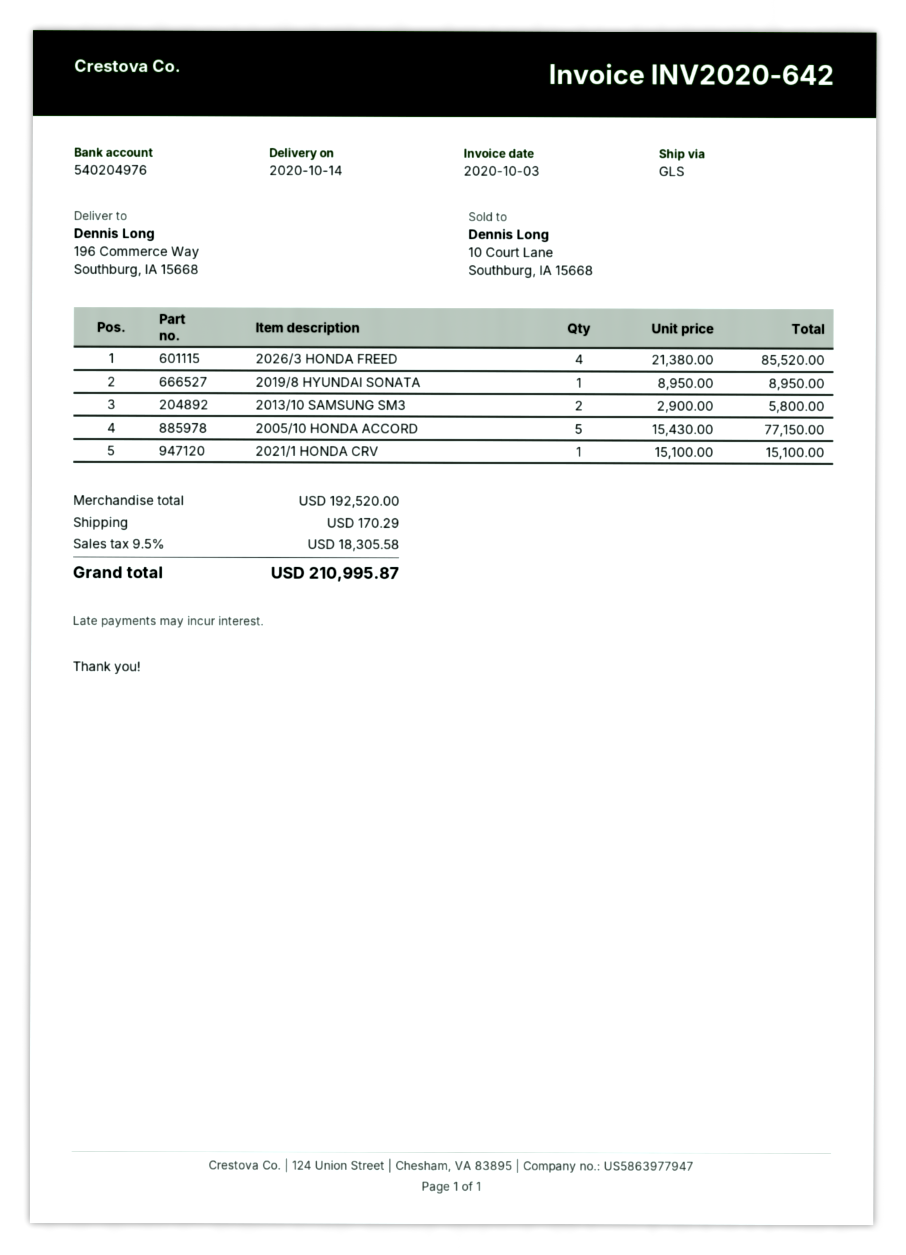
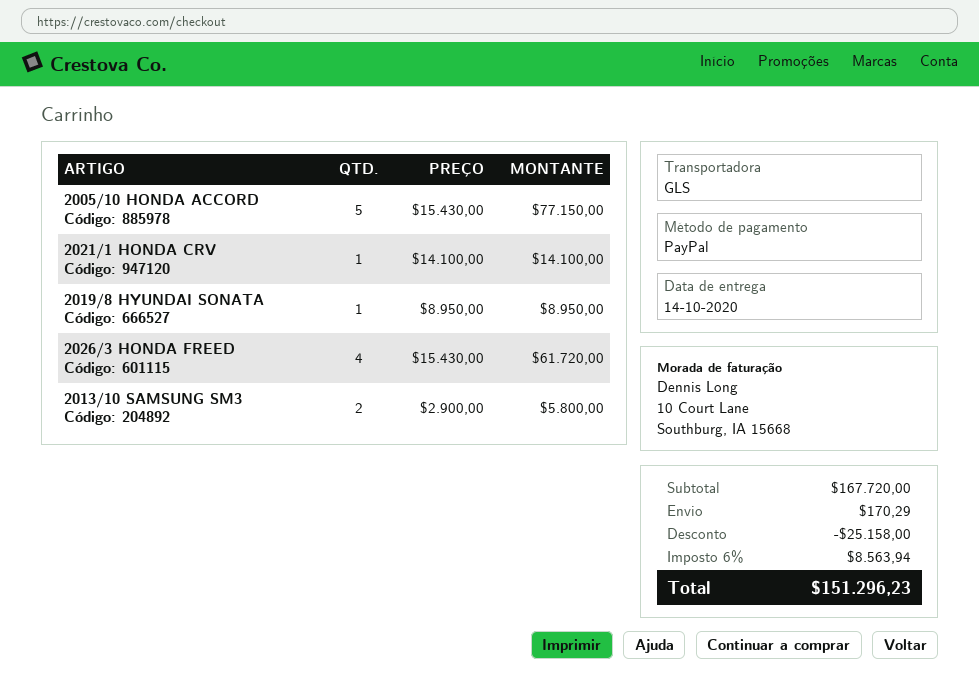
2026/3 HONDA FREED: 4 x 21380.00 = 85520.00 -> 4 x 15430.00 = 61720.00
2021/1 HONDA CRV: 1 x 15100.00 = 15100.00 -> 1 x 14100.00 = 14100.00
subtotal: 192520.00 -> 167720.00
discount: none -> 25158.00
tax: 9.5% = 18305.58 -> 6% = 8563.94
total: 210995.87 -> 151296.23

